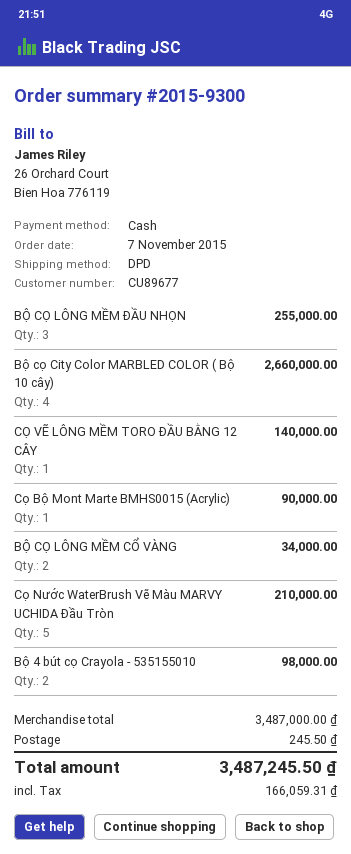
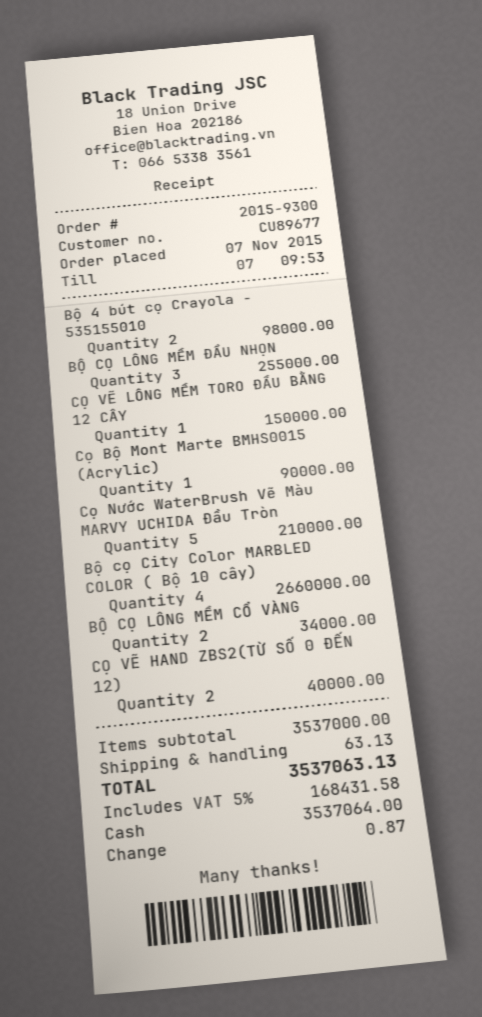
CỌ VẼ LÔNG MỀM TORO ĐẦU BẰNG 12 CÂY: 1 for 140000.00 -> 1 for 150000.00
CỌ VẼ HAND ZBS2(TỪ SỐ 0 ĐẾN 12): none -> 2 for 40000.00
subtotal: 3487000.00 -> 3537000.00
shipping: 245.50 -> 63.13
tax: 166059.31 -> 168431.58
total: 3487245.50 -> 3537063.13

